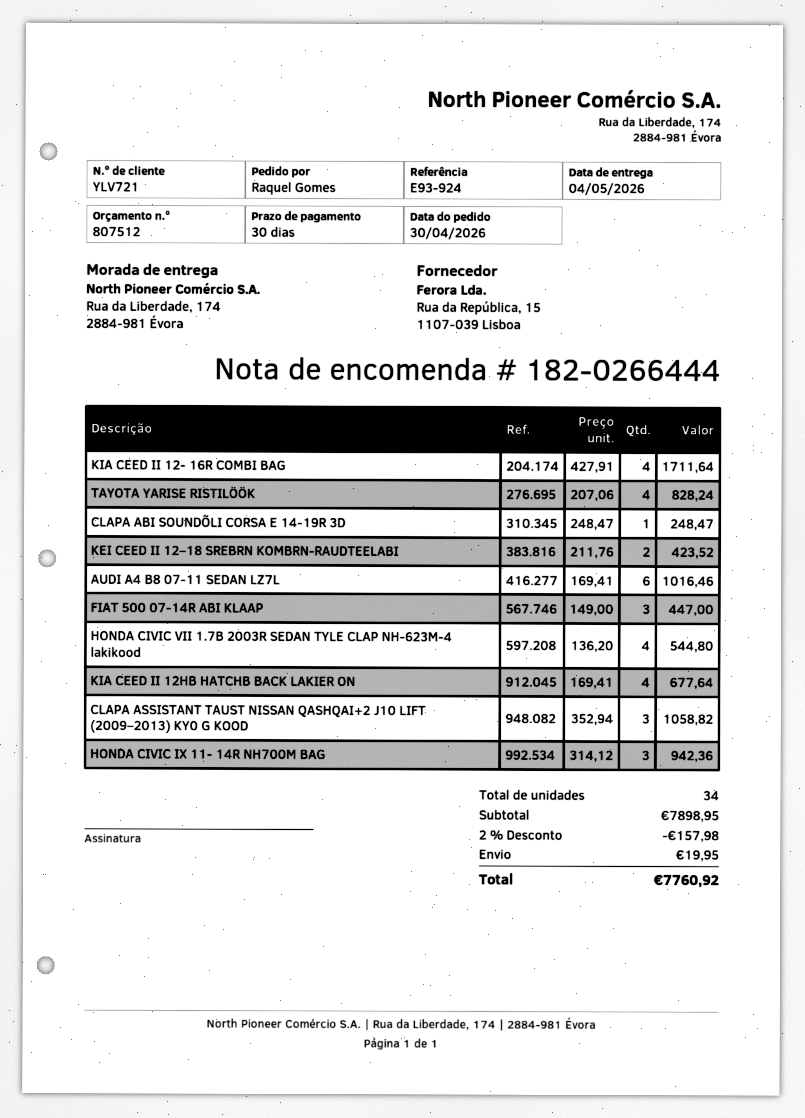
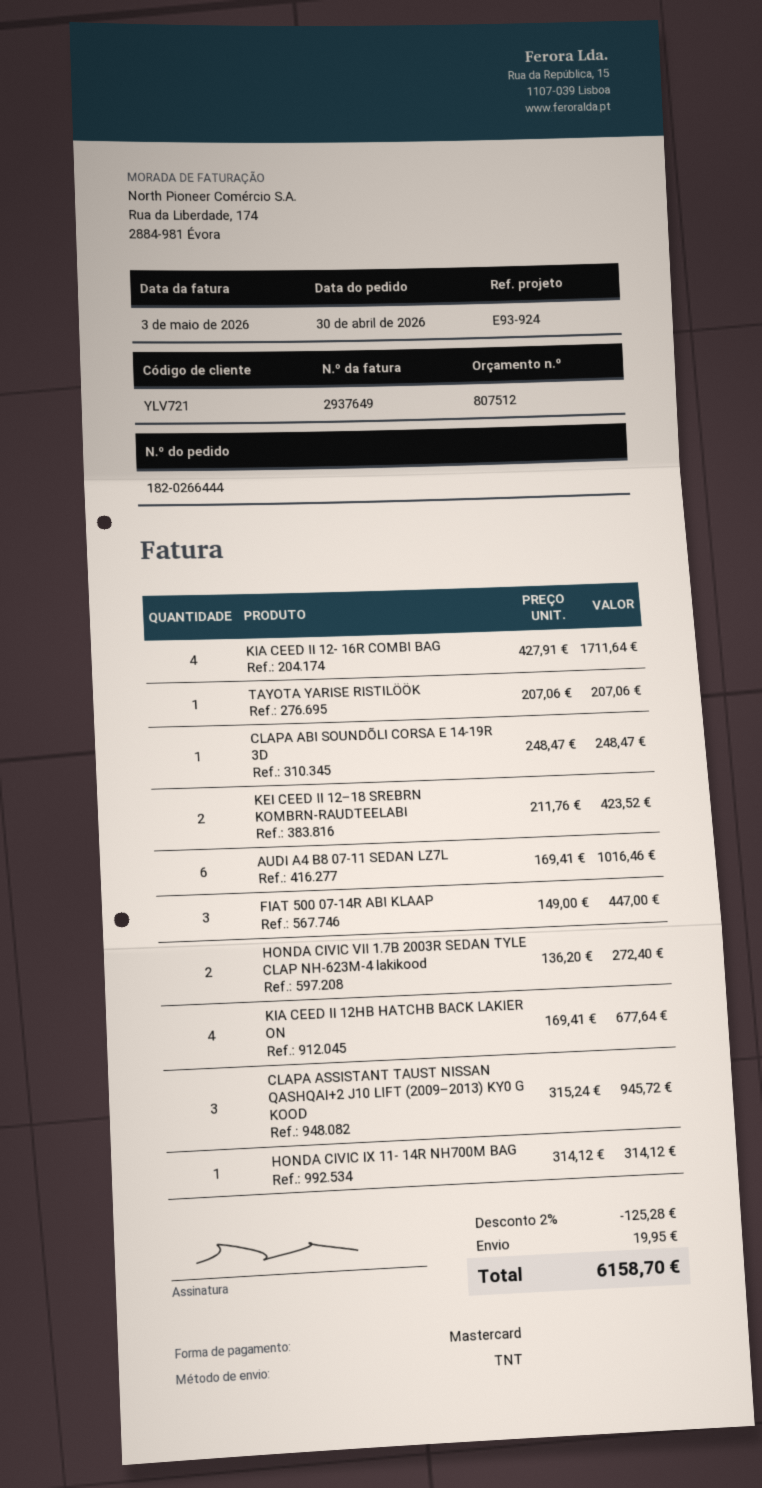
TAYOTA YARISE RISTILÖÖK: 4 x 207.06 = 828.24 -> 1 x 207.06 = 207.06
HONDA CIVIC VII 1.7B 2003R SEDAN TYLE CLAP NH-623M-4 lakikood: 4 x 136.20 = 544.80 -> 2 x 136.20 = 272.40
CLAPA ASSISTANT TAUST NISSAN QASHQAI+2 J10 LIFT (2009–2013) KY0 G KOOD: 3 x 352.94 = 1058.82 -> 3 x 315.24 = 945.72
HONDA CIVIC IX 11- 14R NH700M BAG: 3 x 314.12 = 942.36 -> 1 x 314.12 = 314.12
discount: 2% = 157.98 -> 2% = 125.28
total: 7760.92 -> 6158.70

